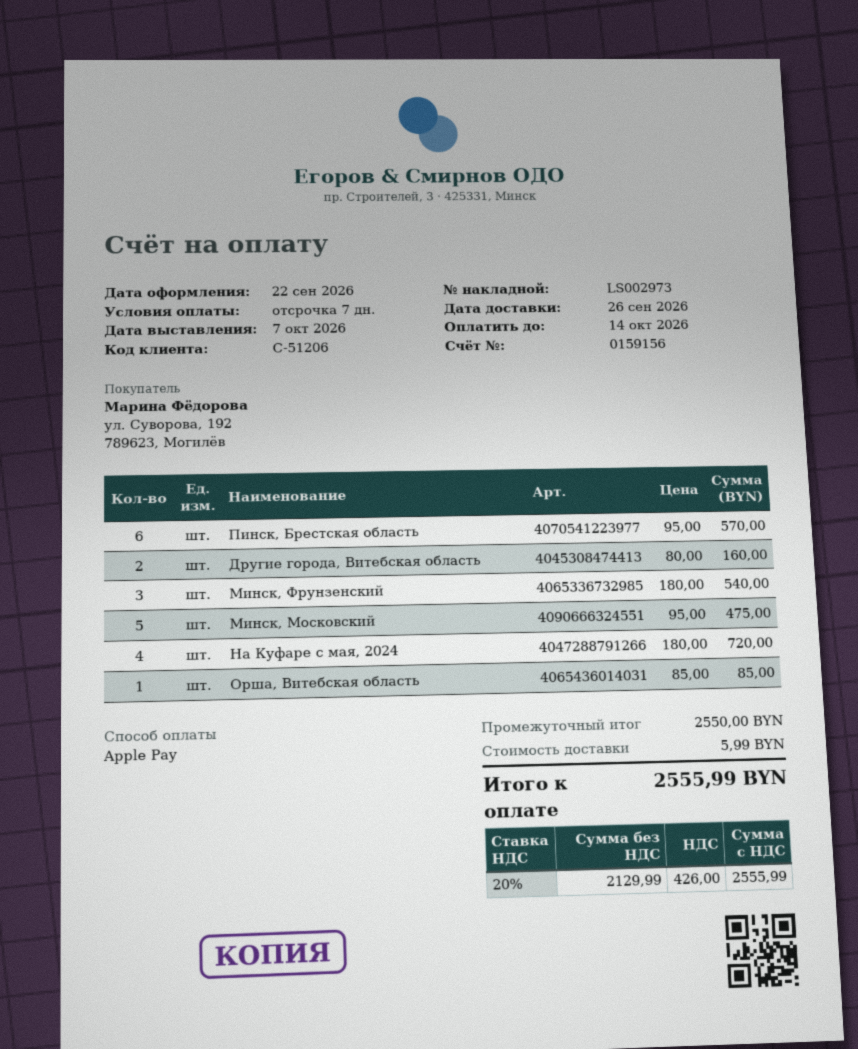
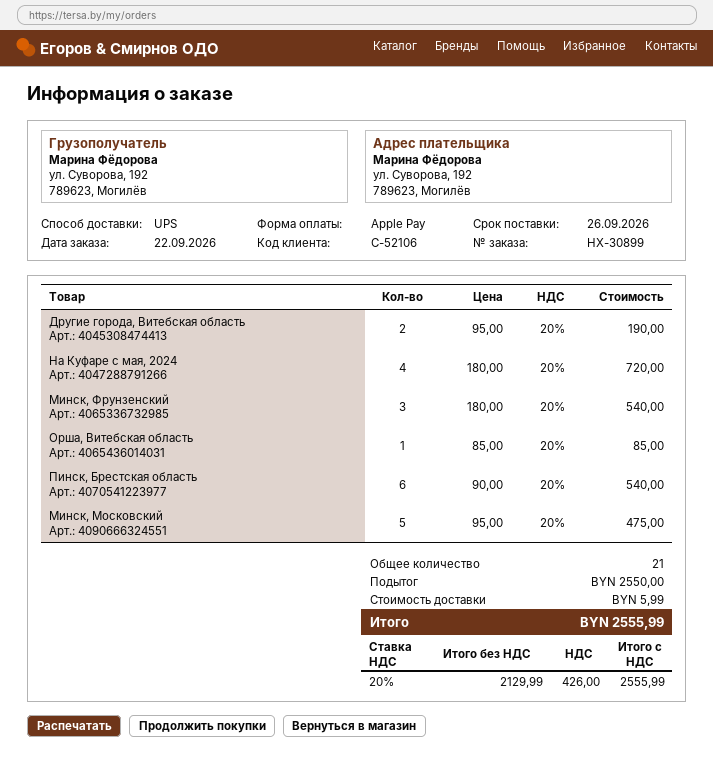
customer number: C-51206 -> C-52106
Пинск, Брестская область: 6 x 95.00 = 570.00 -> 6 x 90.00 = 540.00
Другие города, Витебская область: 2 x 80.00 = 160.00 -> 2 x 95.00 = 190.00

